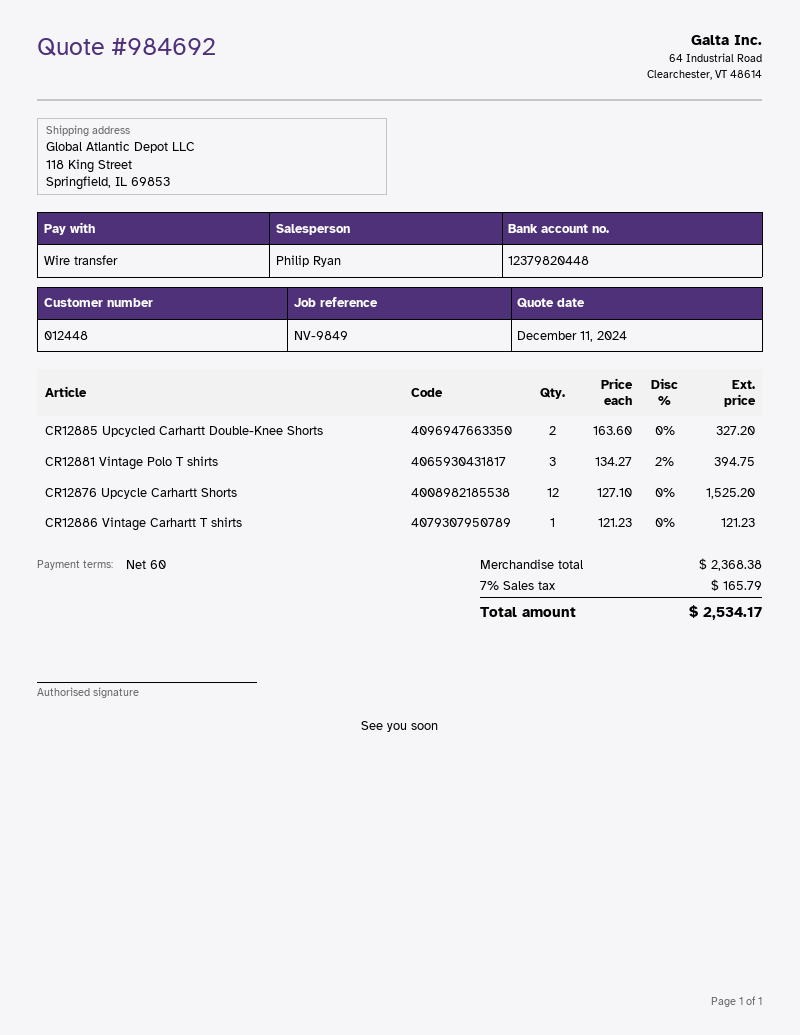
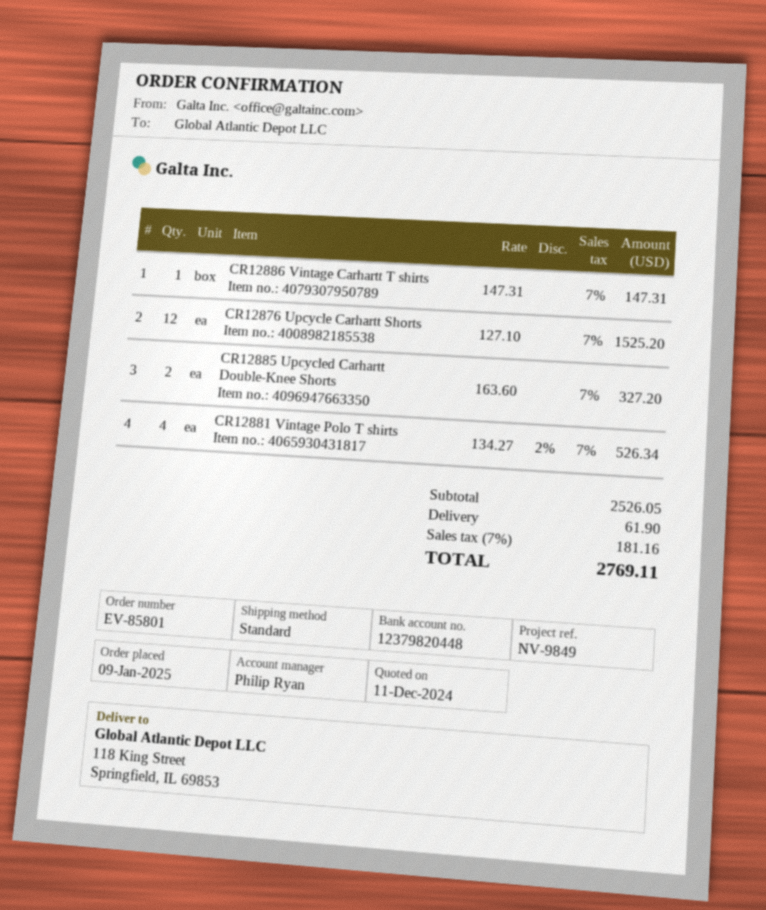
CR12881 Vintage Polo T shirts: 3 x 134.27 - 2% = 394.75 -> 4 x 134.27 - 2% = 526.34
CR12886 Vintage Carhartt T shirts: 1 x 121.23 = 121.23 -> 1 x 147.31 = 147.31
subtotal: 2368.38 -> 2526.05
shipping: none -> 61.90
tax: 7% = 165.79 -> 7% = 181.16
total: 2534.17 -> 2769.11

